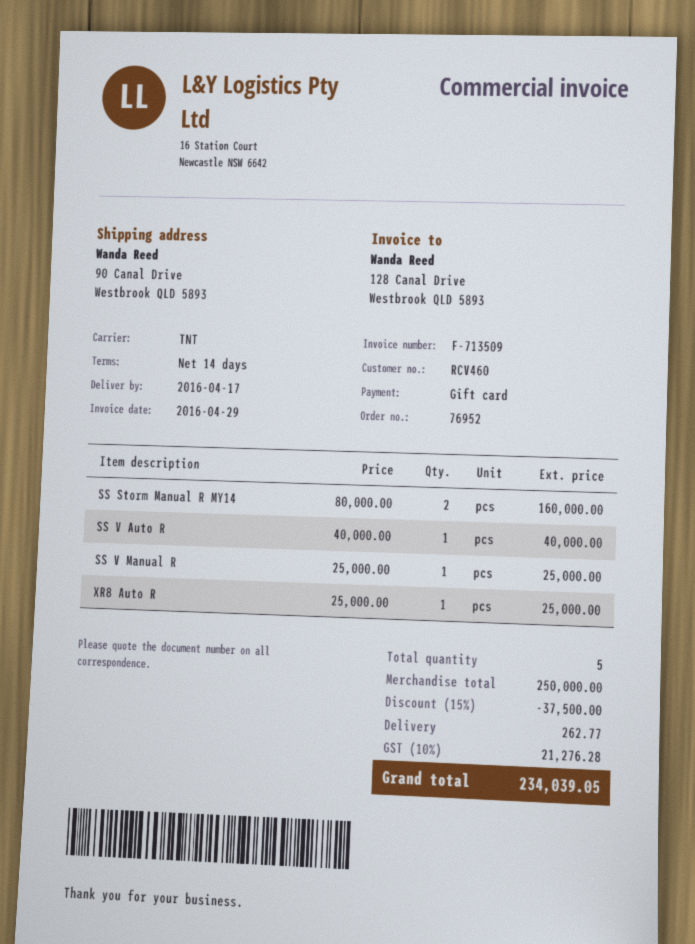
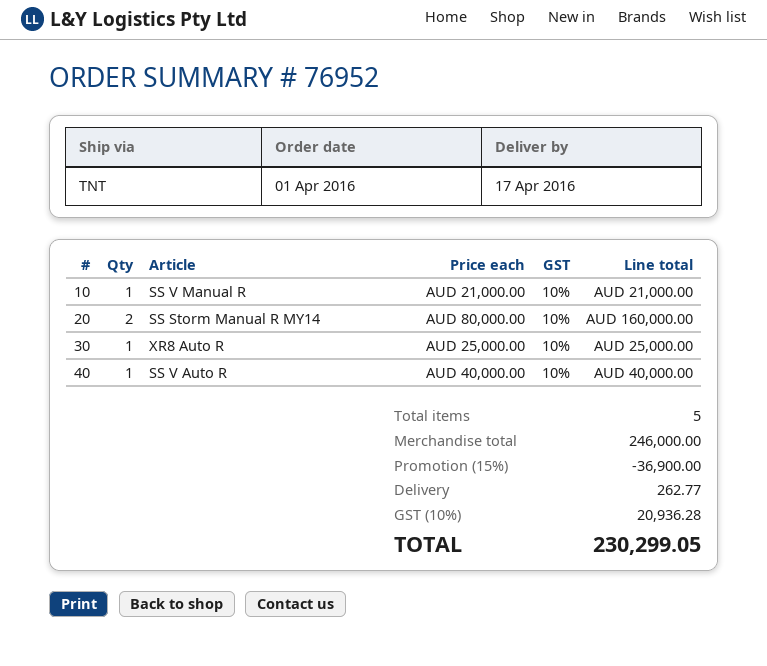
SS V Manual R: 1 x 25000.00 = 25000.00 -> 1 x 21000.00 = 21000.00
subtotal: 250000.00 -> 246000.00
discount: 15% = 37500.00 -> 15% = 36900.00
tax: 10% = 21276.28 -> 10% = 20936.28
total: 234039.05 -> 230299.05

